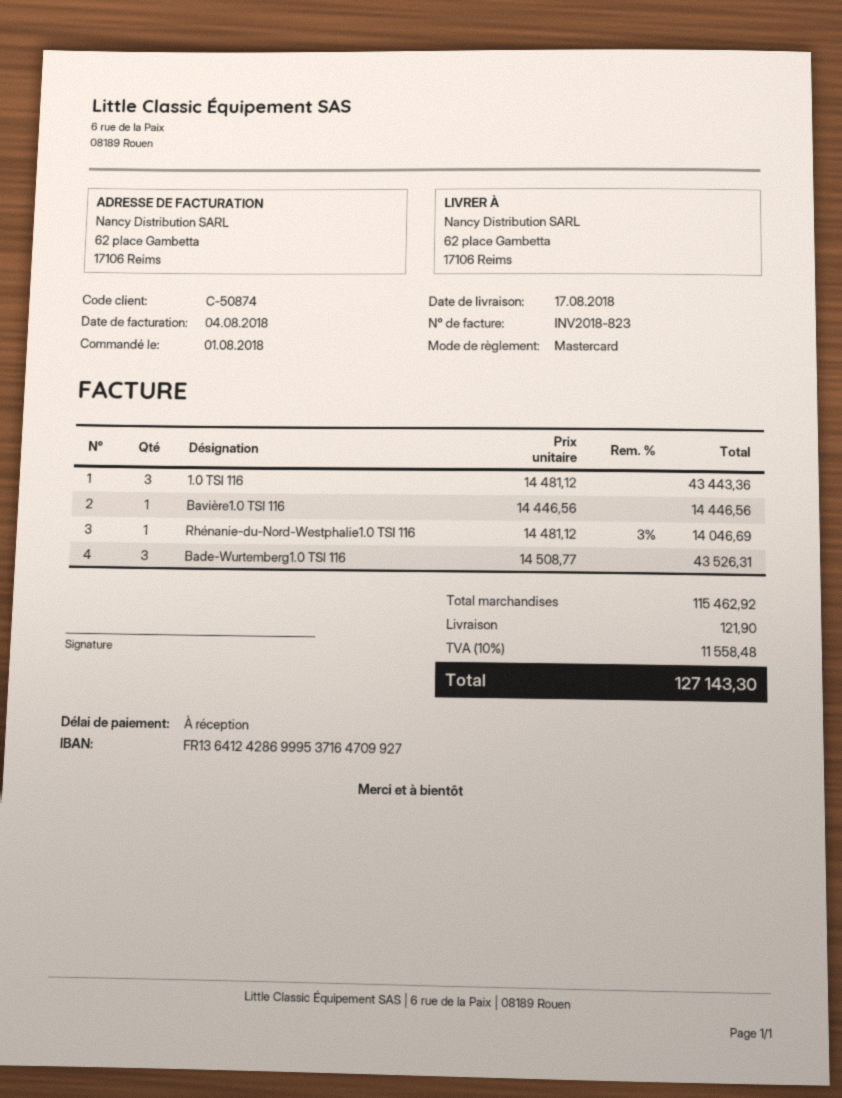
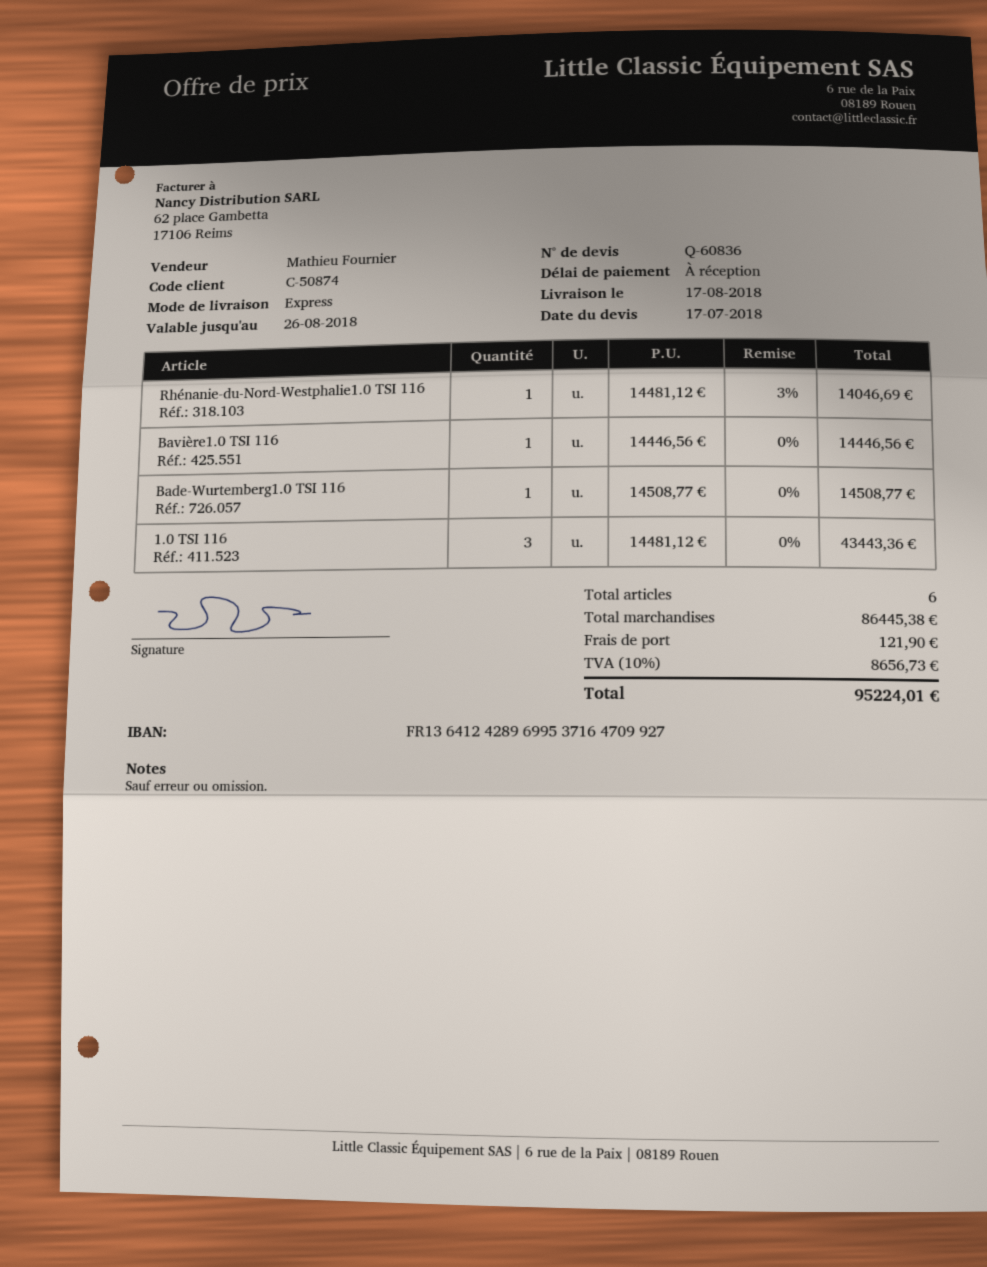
bank account: FR1364124286999537164709927 -> FR1364124289699537164709927
Bade-Wurtemberg1.0 TSI 116: 3 x 14508.77 = 43526.31 -> 1 x 14508.77 = 14508.77
subtotal: 115462.92 -> 86445.38
tax: 10% = 11558.48 -> 10% = 8656.73
total: 127143.30 -> 95224.01

